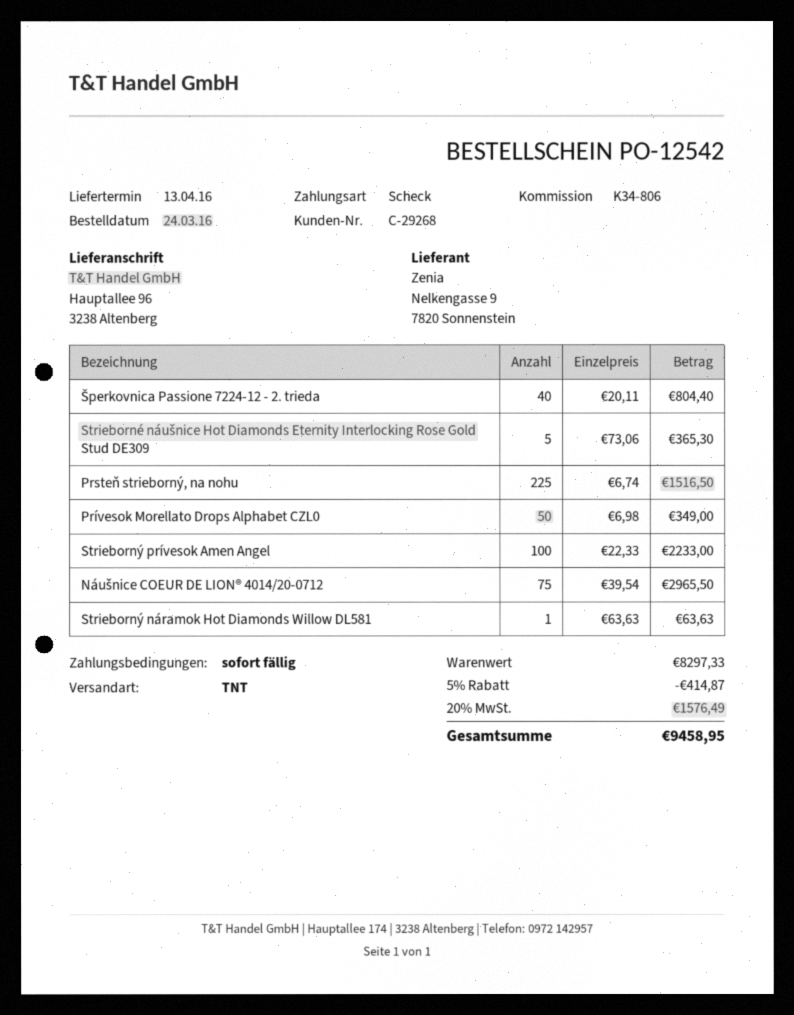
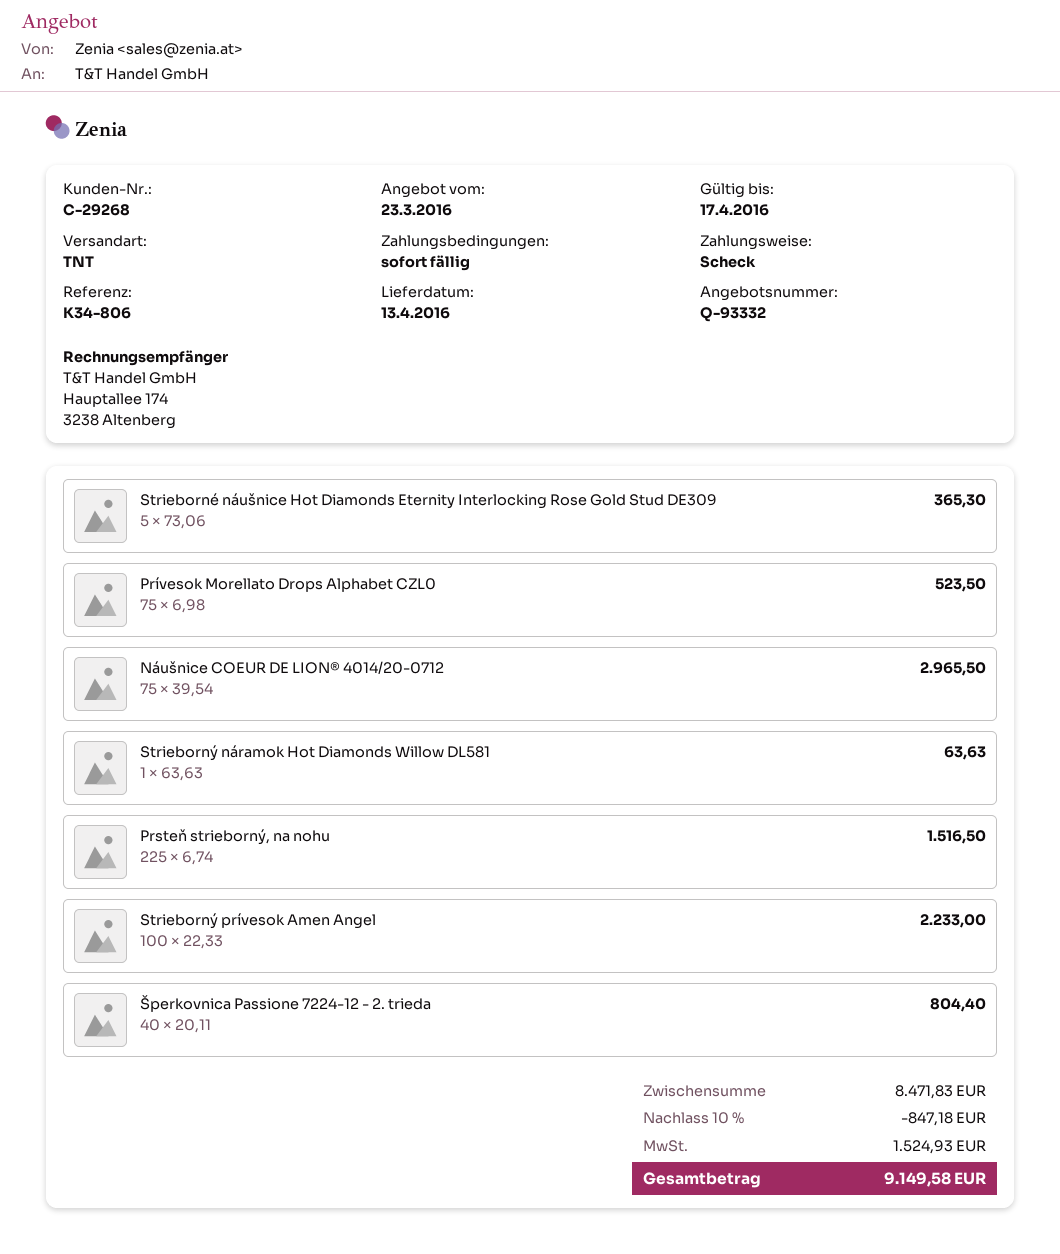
Prívesok Morellato Drops Alphabet CZL0: 50 x 6.98 = 349.00 -> 75 x 6.98 = 523.50
subtotal: 8297.33 -> 8471.83
discount: 5% = 414.87 -> 10% = 847.18
tax: 1576.49 -> 1524.93
total: 9458.95 -> 9149.58

